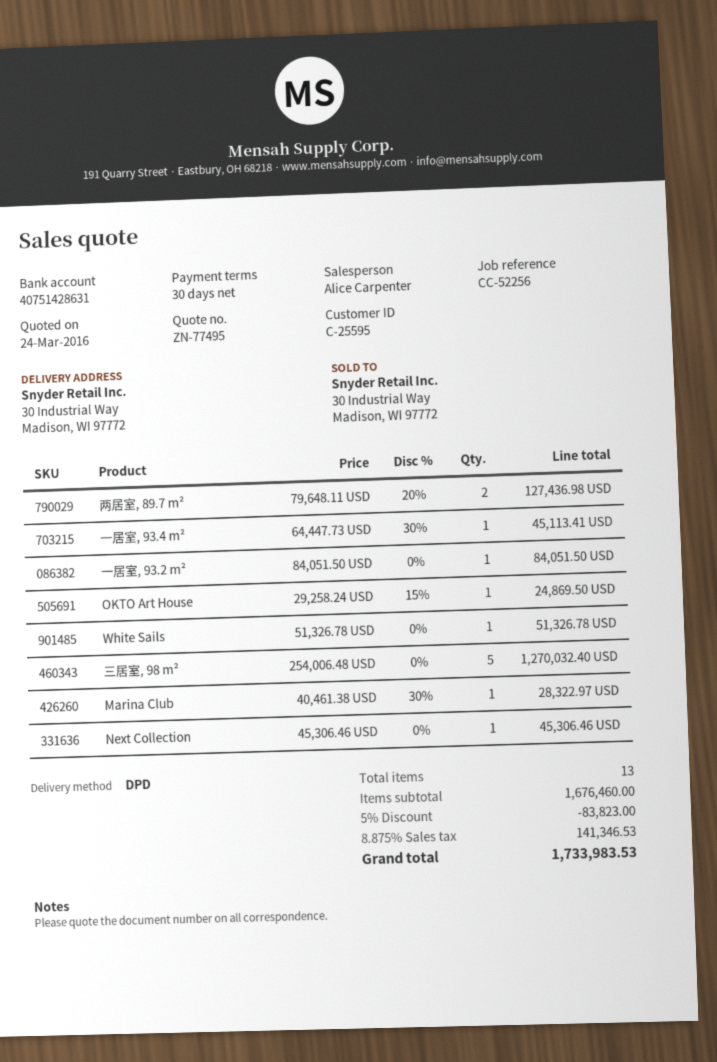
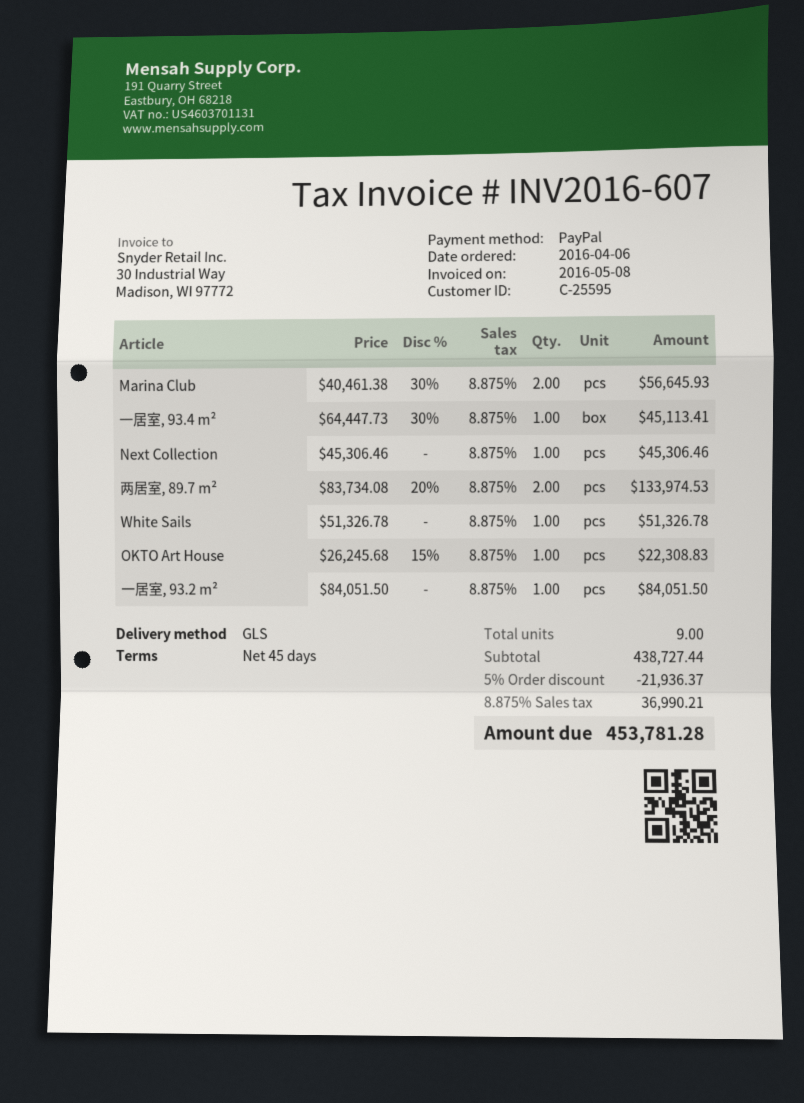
payment terms: 30 days -> 45 days
shipping method: DPD -> GLS
两居室, 89.7 m²: 2 x 79648.11 - 20% = 127436.98 -> 2 x 83734.08 - 20% = 133974.53
OKTO Art House: 1 x 29258.24 - 15% = 24869.50 -> 1 x 26245.68 - 15% = 22308.83
三居室, 98 m²: 5 x 254006.48 = 1270032.40 -> none
Marina Club: 1 x 40461.38 - 30% = 28322.97 -> 2 x 40461.38 - 30% = 56645.93
total quantity: 13 -> 9
subtotal: 1676460.00 -> 438727.44
discount: 5% = 83823.00 -> 5% = 21936.37
tax: 8.875% = 141346.53 -> 8.875% = 36990.21
total: 1733983.53 -> 453781.28

